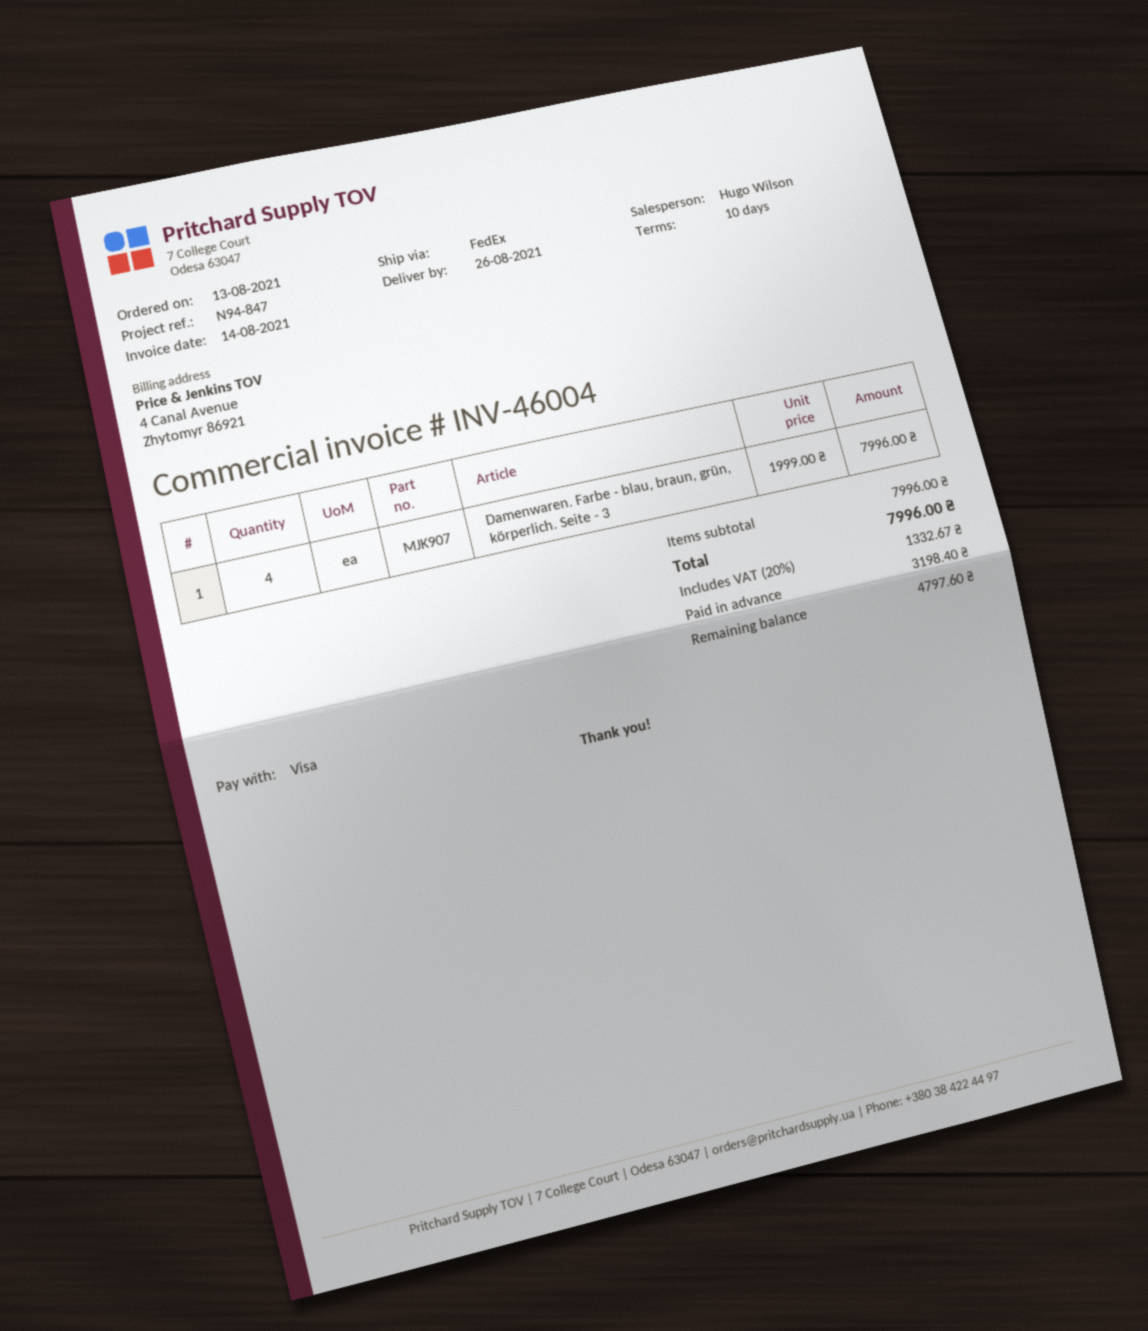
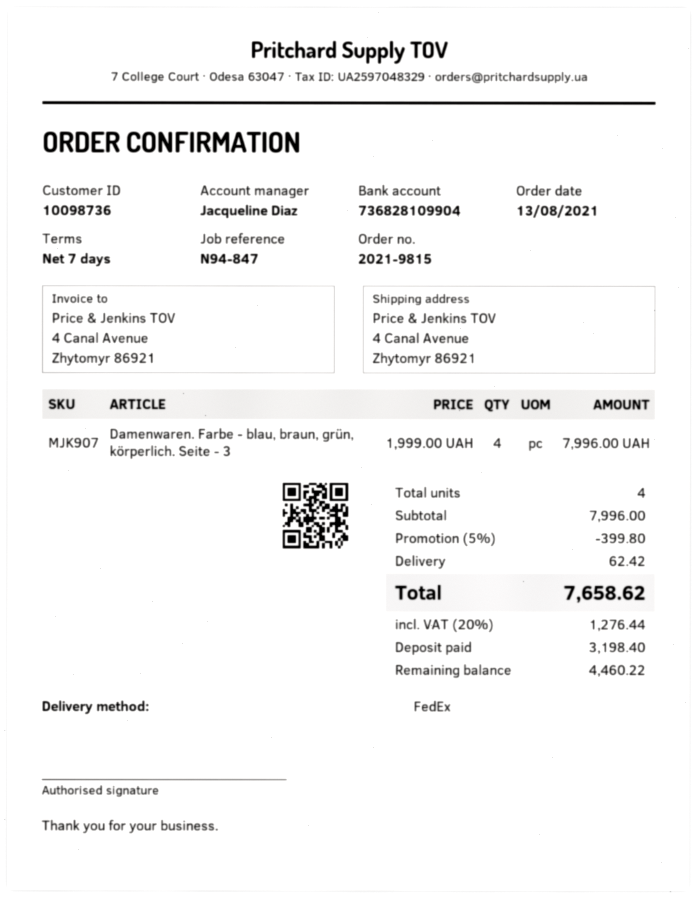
payment terms: 10 days -> 7 days
sales rep: Hugo Wilson -> Jacqueline Diaz
discount: none -> 5% = 399.80
shipping: none -> 62.42
tax: 20% = 1332.67 -> 20% = 1276.44
total: 7996.00 -> 7658.62
balance: 4797.60 -> 4460.22

